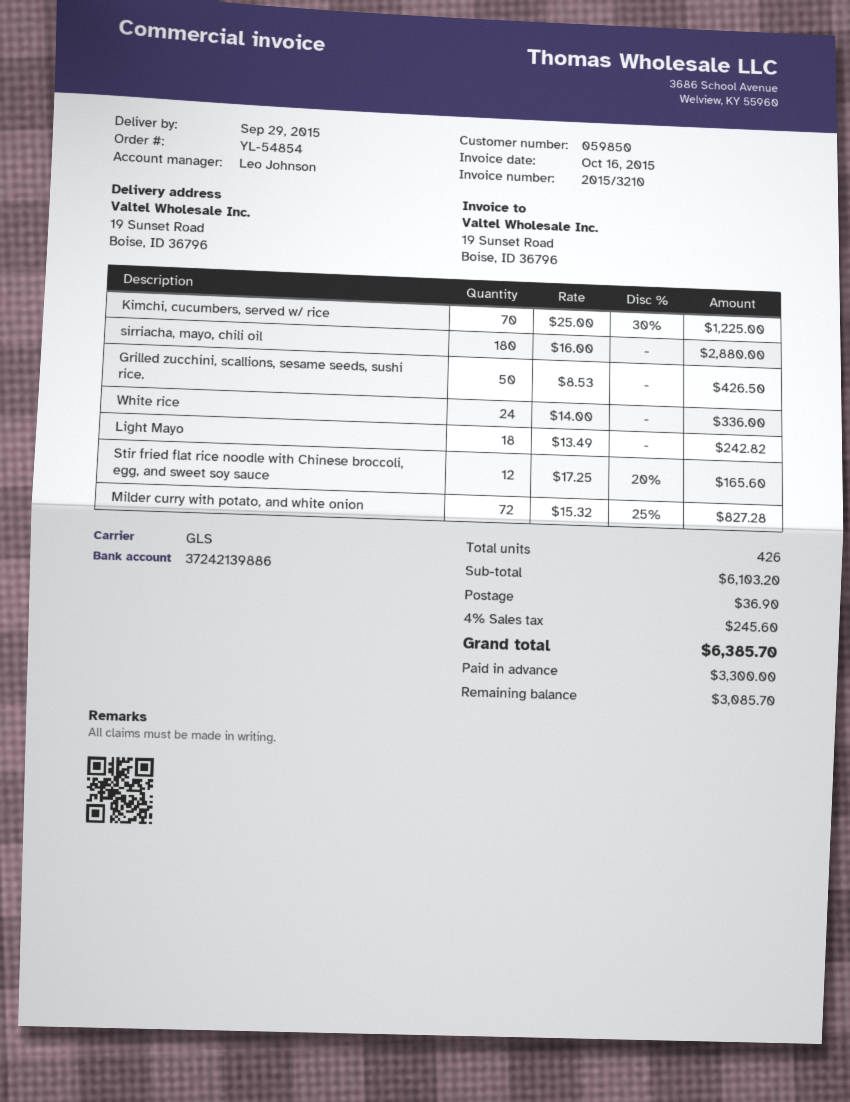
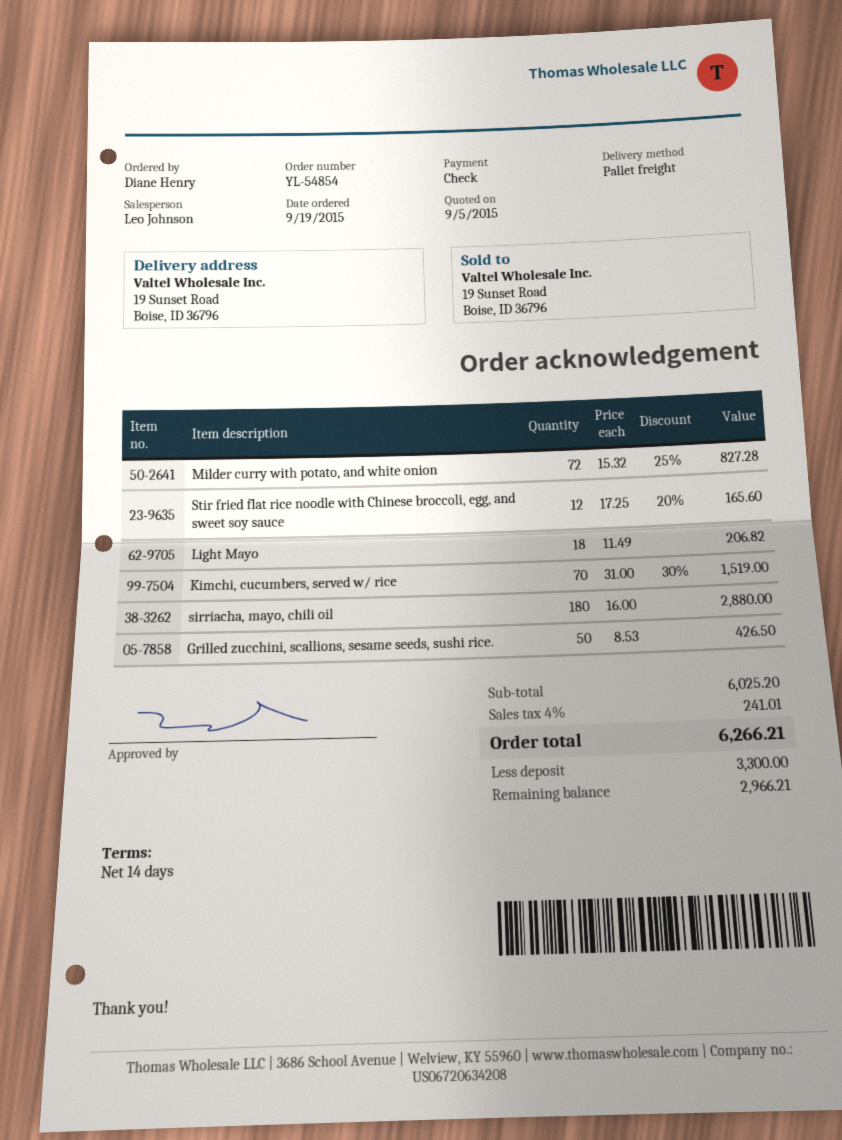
shipping method: GLS -> pallet freight
Kimchi, cucumbers, served w/ rice: 70 x 25.00 - 30% = 1225.00 -> 70 x 31.00 - 30% = 1519.00
White rice: 24 x 14.00 = 336.00 -> none
Light Mayo: 18 x 13.49 = 242.82 -> 18 x 11.49 = 206.82
subtotal: 6103.20 -> 6025.20
shipping: 36.90 -> none
tax: 4% = 245.60 -> 4% = 241.01
total: 6385.70 -> 6266.21
balance: 3085.70 -> 2966.21

